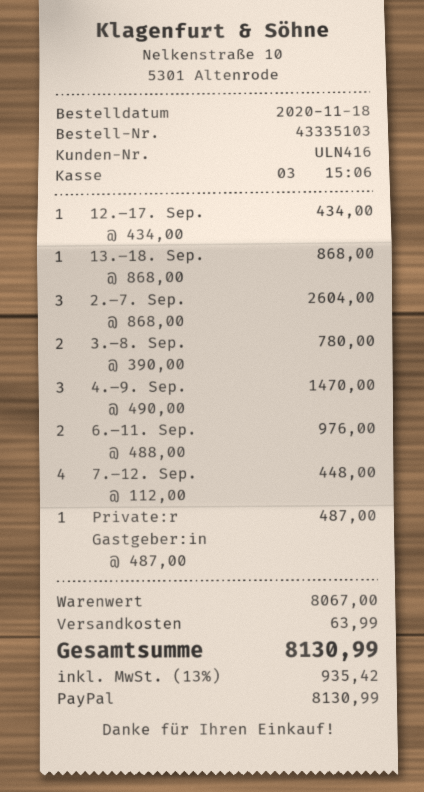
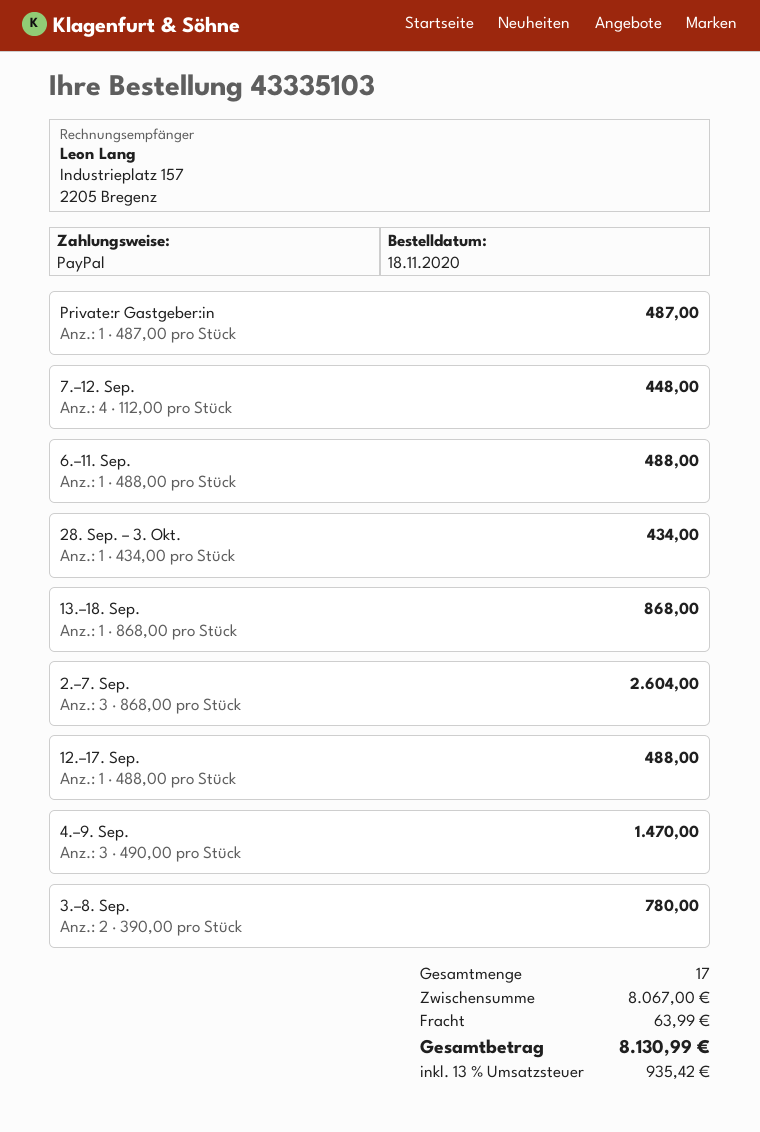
12.–17. Sep.: 1 x 434.00 = 434.00 -> 1 x 488.00 = 488.00
6.–11. Sep.: 2 x 488.00 = 976.00 -> 1 x 488.00 = 488.00
28. Sep. – 3. Okt.: none -> 1 x 434.00 = 434.00

